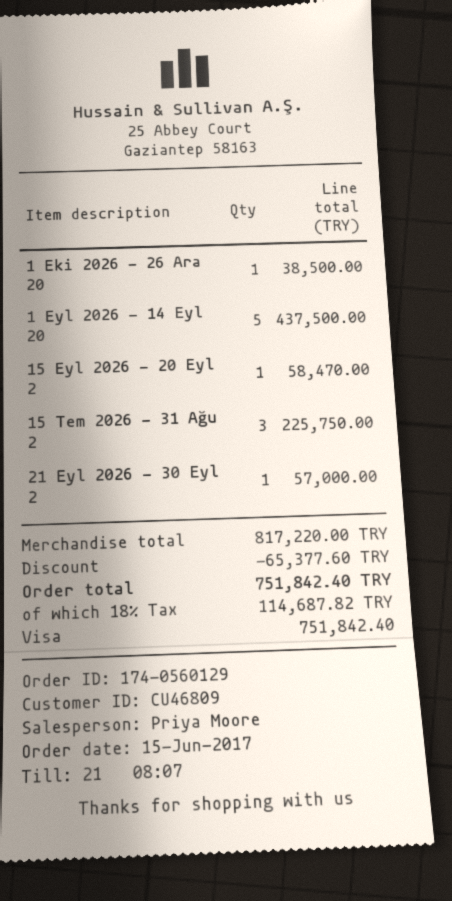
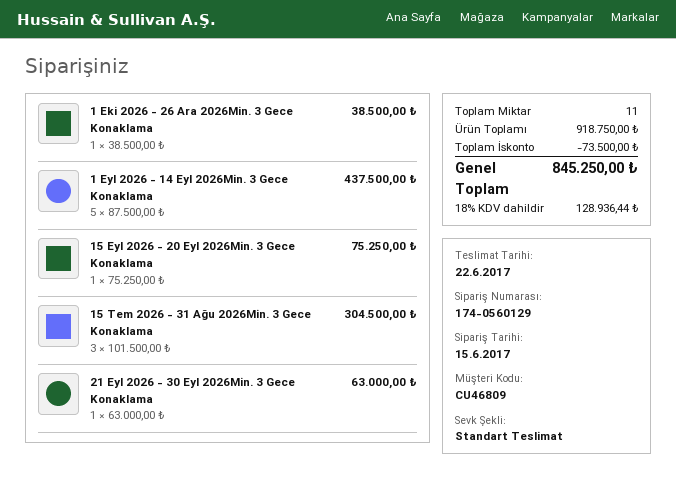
15 Eyl 2026 - 20 Eyl 2: 1 for 58470.00 -> 1 for 75250.00
15 Tem 2026 - 31 Ağu 2: 3 for 225750.00 -> 3 for 304500.00
21 Eyl 2026 - 30 Eyl 2: 1 for 57000.00 -> 1 for 63000.00
subtotal: 817220.00 -> 918750.00
discount: 65377.60 -> 73500.00
tax: 18% = 114687.82 -> 18% = 128936.44
total: 751842.40 -> 845250.00

